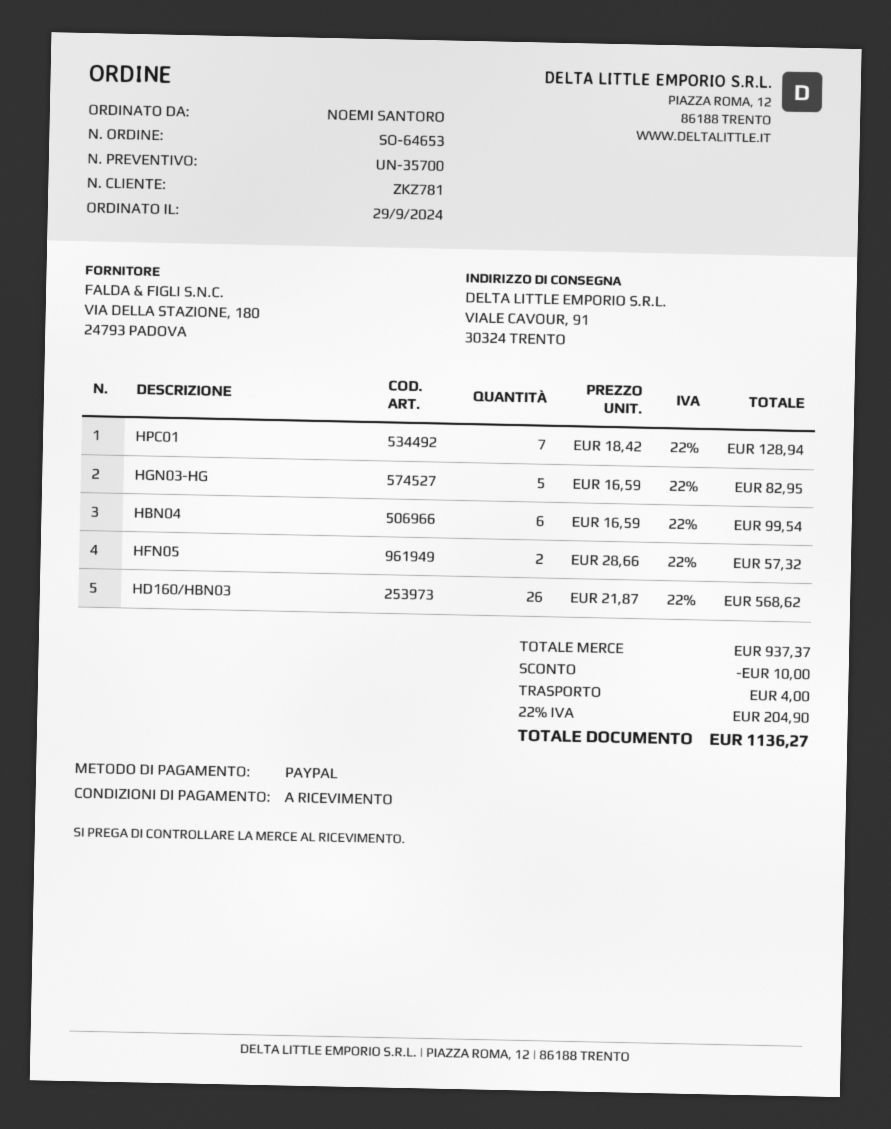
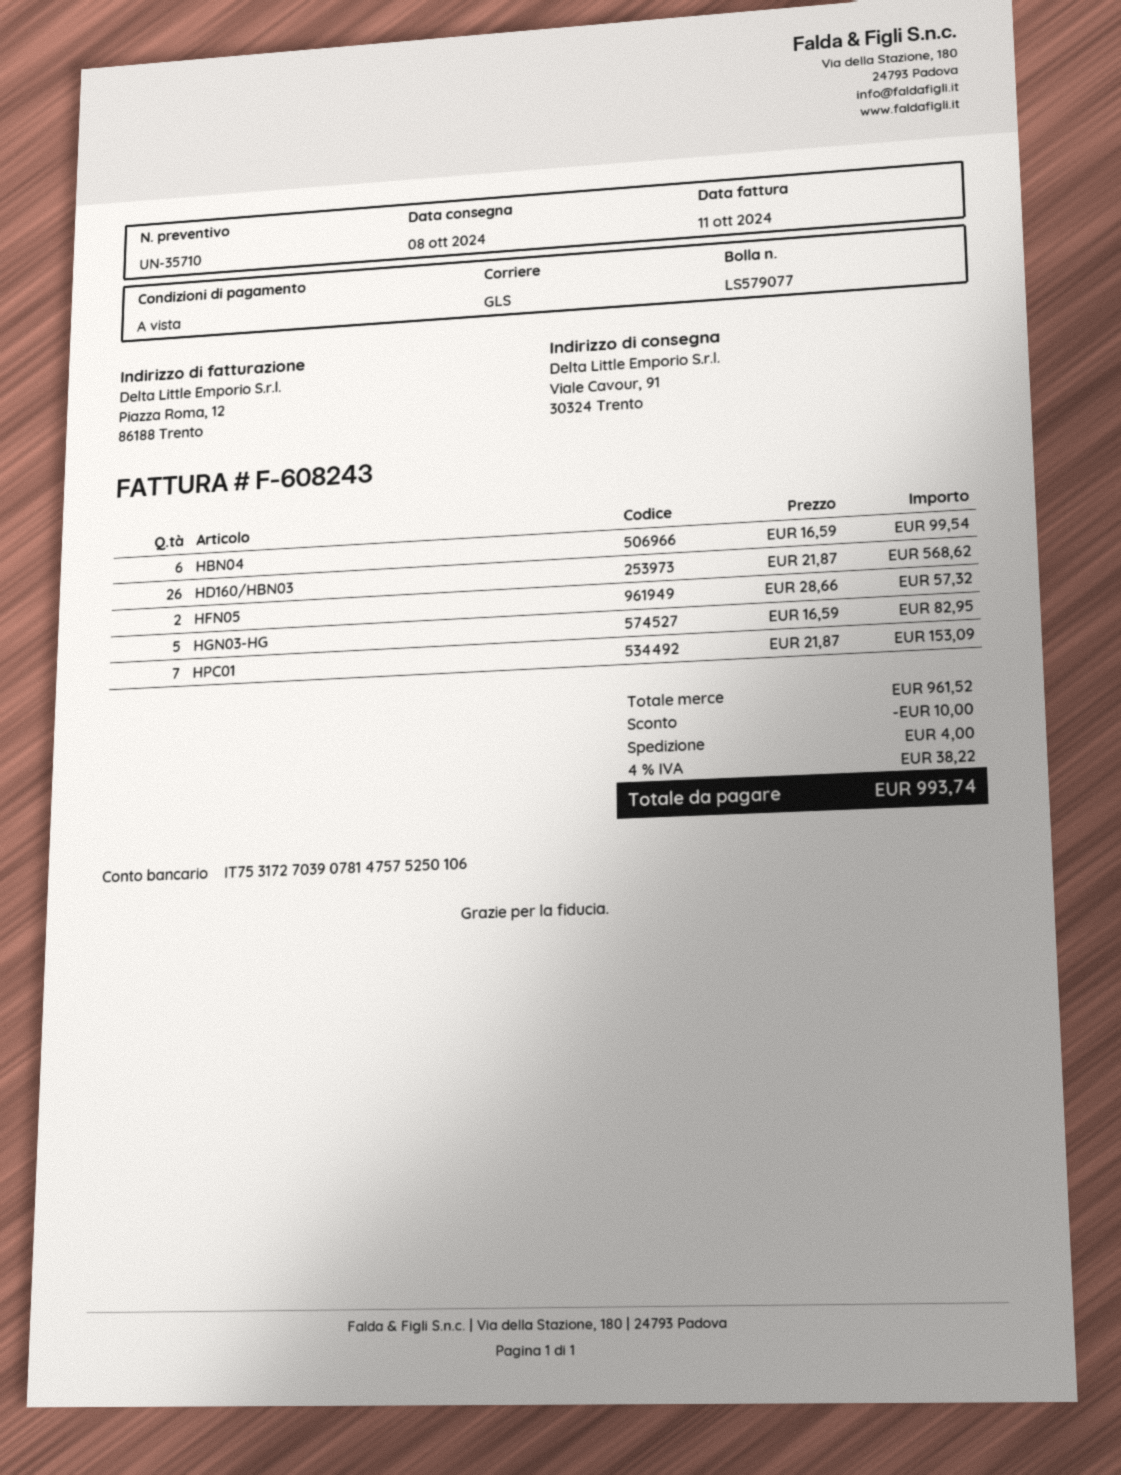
quote number: UN-35700 -> UN-35710
HPC01: 7 x 18.42 = 128.94 -> 7 x 21.87 = 153.09
subtotal: 937.37 -> 961.52
tax: 22% = 204.90 -> 4% = 38.22
total: 1136.27 -> 993.74

